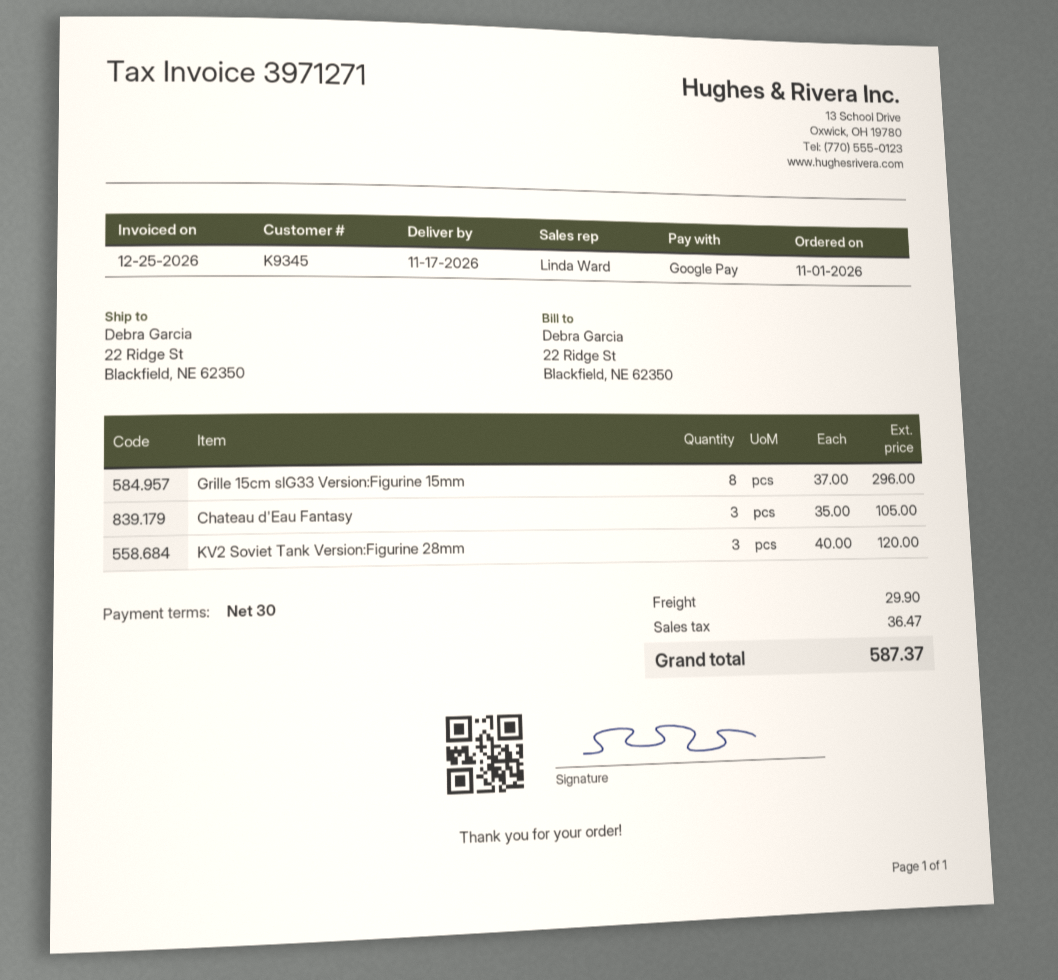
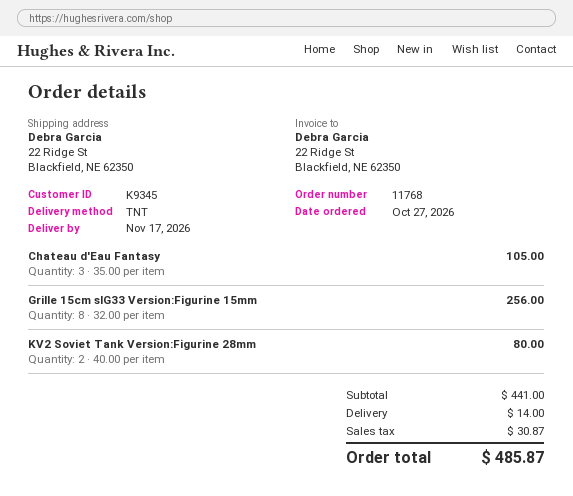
order date: 2026-11-01 -> 2026-10-27
Grille 15cm sIG33 Version:Figurine 15mm: 8 x 37.00 = 296.00 -> 8 x 32.00 = 256.00
KV2 Soviet Tank Version:Figurine 28mm: 3 x 40.00 = 120.00 -> 2 x 40.00 = 80.00
shipping: 29.90 -> 14.00
tax: 36.47 -> 30.87
total: 587.37 -> 485.87

